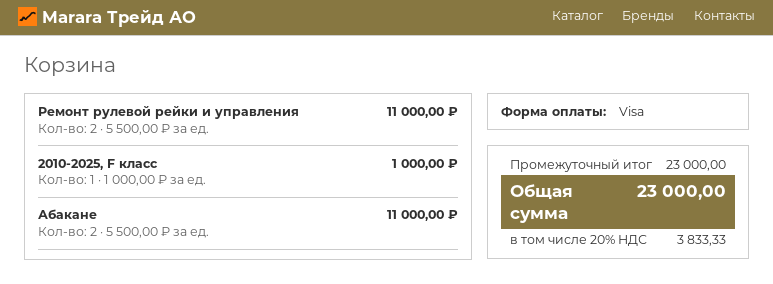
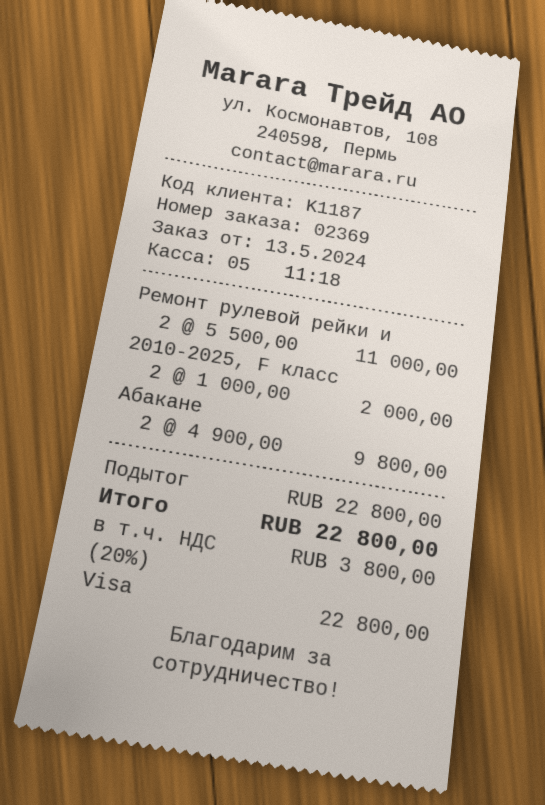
2010-2025, F класс: 1 x 1000.00 = 1000.00 -> 2 x 1000.00 = 2000.00
Абакане: 2 x 5500.00 = 11000.00 -> 2 x 4900.00 = 9800.00
subtotal: 23000.00 -> 22800.00
tax: 20% = 3833.33 -> 20% = 3800.00
total: 23000.00 -> 22800.00

